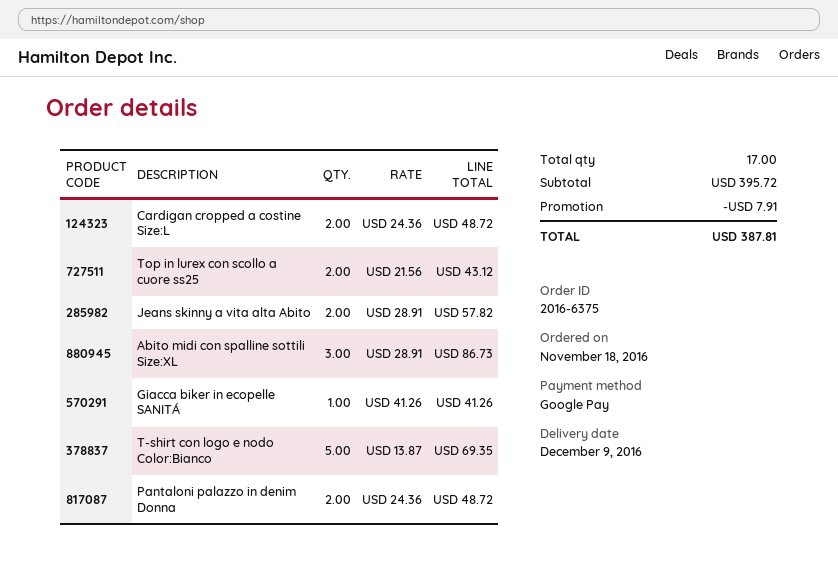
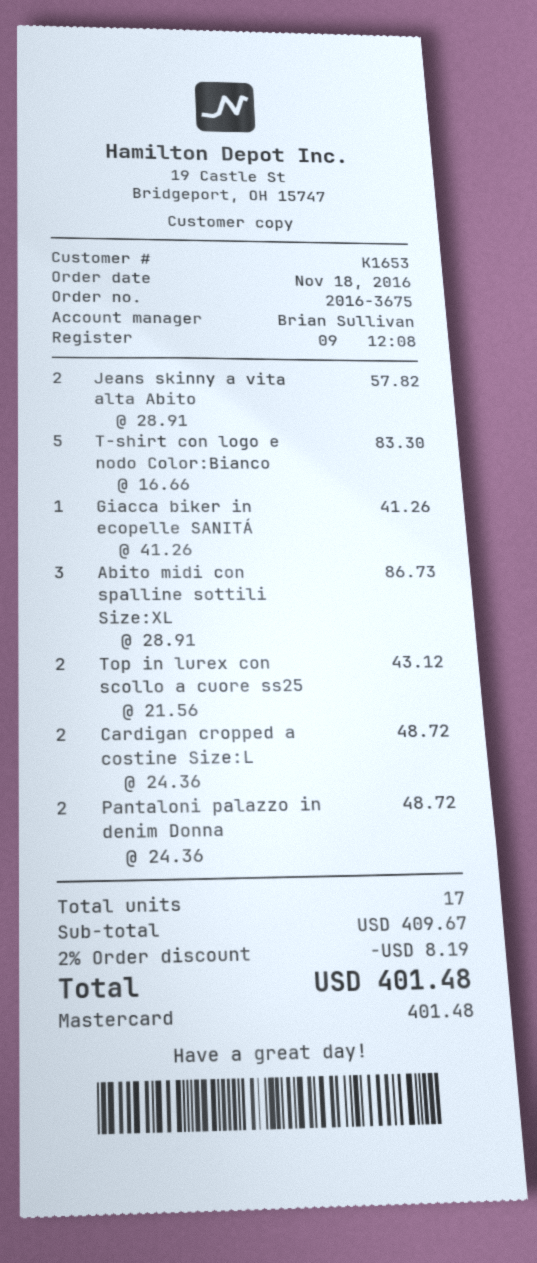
order number: 2016-6375 -> 2016-3675
payment method: Google Pay -> Mastercard
T-shirt con logo e nodo Color:Bianco: 5 x 13.87 = 69.35 -> 5 x 16.66 = 83.30
subtotal: 395.72 -> 409.67
discount: 7.91 -> 8.19
total: 387.81 -> 401.48

